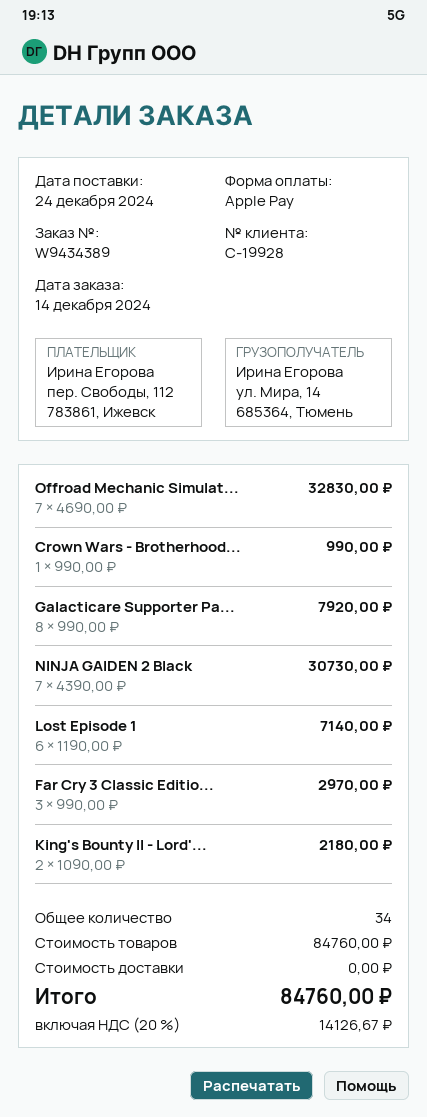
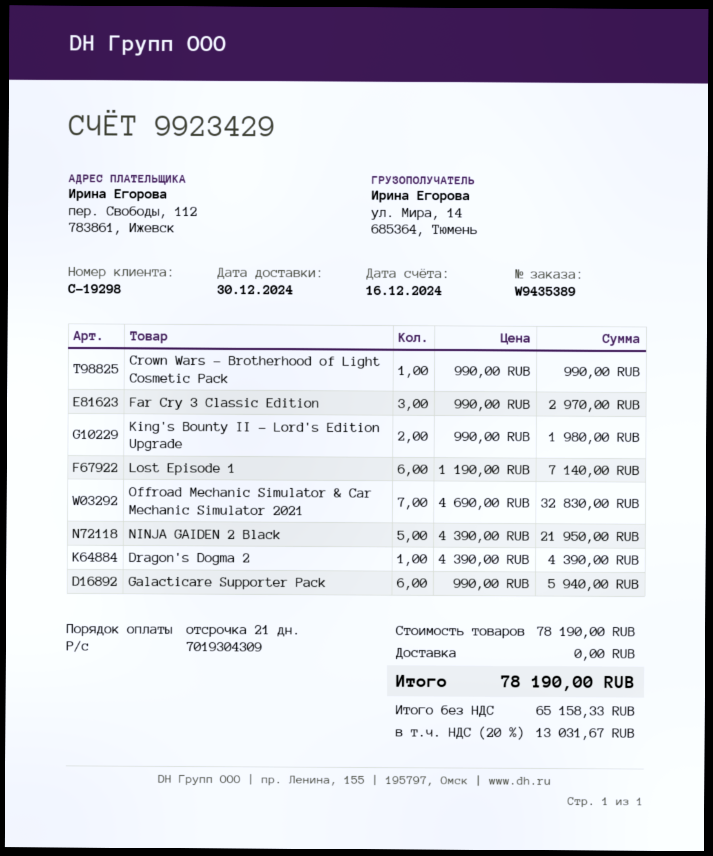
order number: W9434389 -> W9435389
delivery date: 2024-12-24 -> 2024-12-30
customer number: C-19928 -> C-19298
Galacticare Supporter Pa...: 8 x 990.00 = 7920.00 -> 6 x 990.00 = 5940.00
NINJA GAIDEN 2 Black: 7 x 4390.00 = 30730.00 -> 5 x 4390.00 = 21950.00
King's Bounty II - Lord'...: 2 x 1090.00 = 2180.00 -> 2 x 990.00 = 1980.00
Dragon's Dogma 2: none -> 1 x 4390.00 = 4390.00
subtotal: 84760.00 -> 78190.00
tax: 20% = 14126.67 -> 20% = 13031.67
total: 84760.00 -> 78190.00

